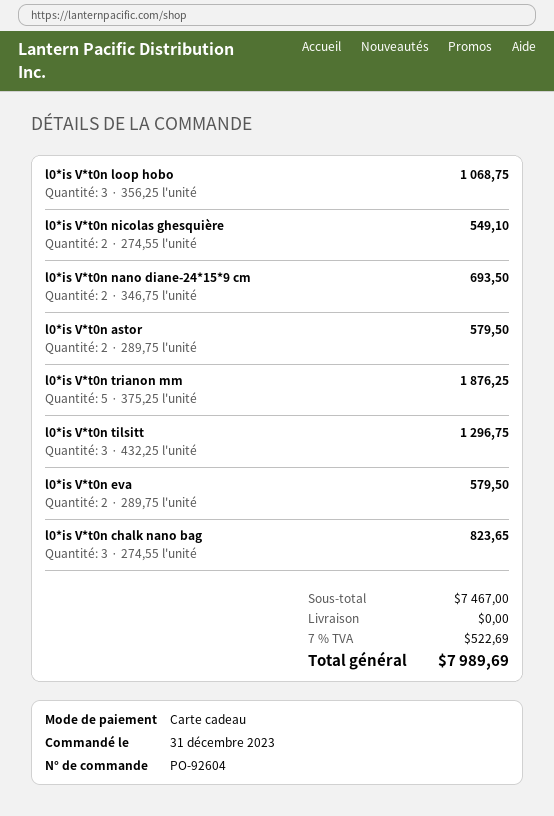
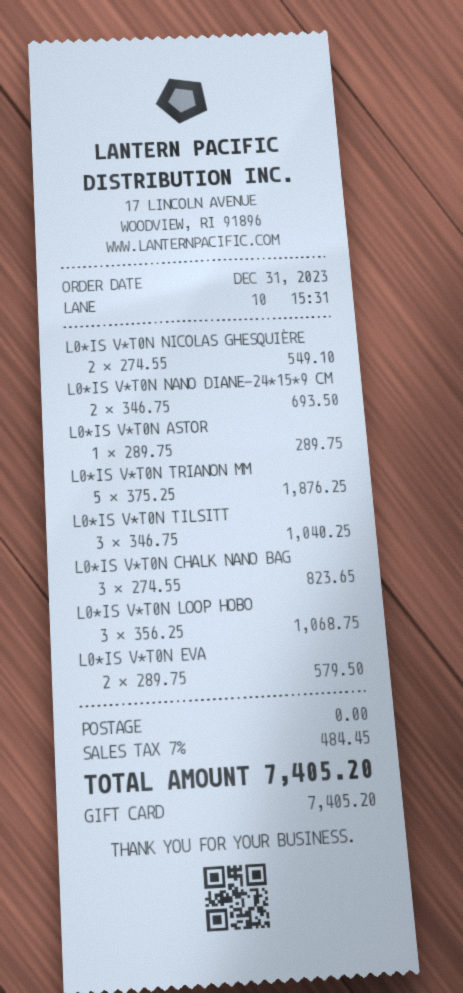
l0*is V*t0n astor: 2 x 289.75 = 579.50 -> 1 x 289.75 = 289.75
l0*is V*t0n tilsitt: 3 x 432.25 = 1296.75 -> 3 x 346.75 = 1040.25
tax: 7% = 522.69 -> 7% = 484.45
total: 7989.69 -> 7405.20

